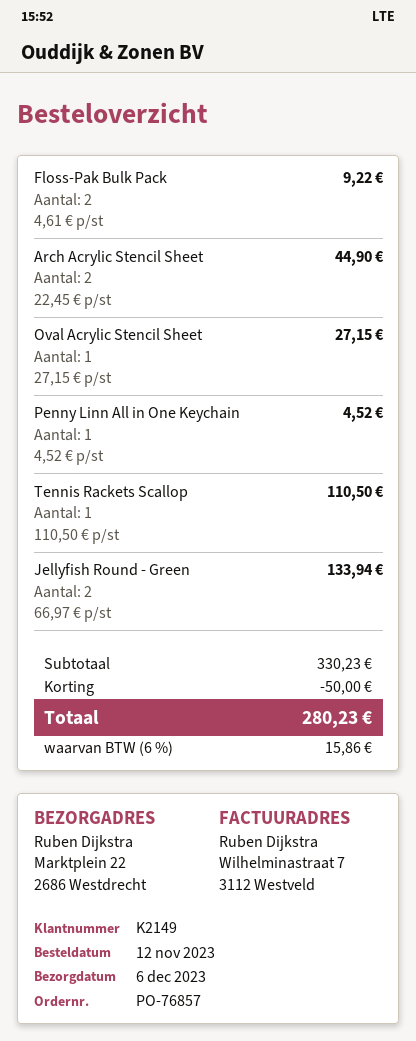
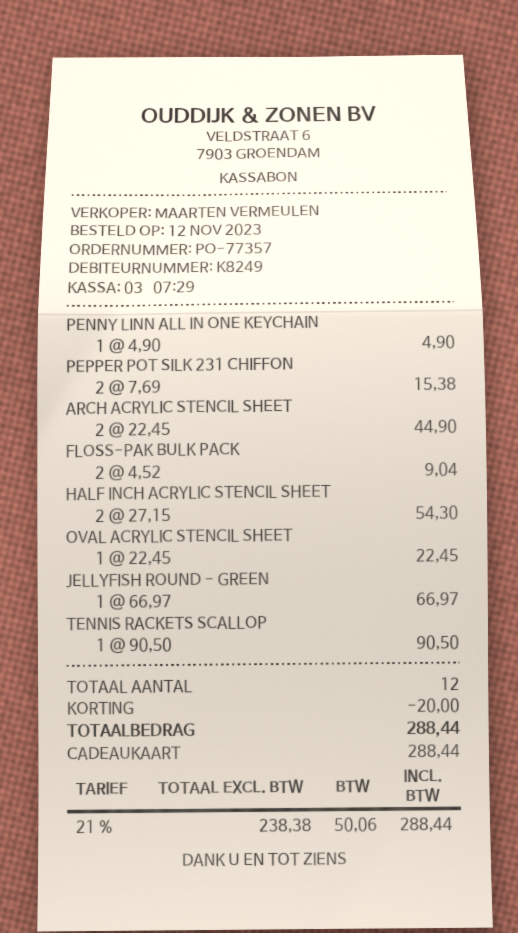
order number: PO-76857 -> PO-77357
customer number: K2149 -> K8249
Floss-Pak Bulk Pack: 2 x 4.61 = 9.22 -> 2 x 4.52 = 9.04
Oval Acrylic Stencil Sheet: 1 x 27.15 = 27.15 -> 1 x 22.45 = 22.45
Penny Linn All in One Keychain: 1 x 4.52 = 4.52 -> 1 x 4.90 = 4.90
Tennis Rackets Scallop: 1 x 110.50 = 110.50 -> 1 x 90.50 = 90.50
Jellyfish Round - Green: 2 x 66.97 = 133.94 -> 1 x 66.97 = 66.97
PEPPER POT SILK 231 CHIFFON: none -> 2 x 7.69 = 15.38
HALF INCH ACRYLIC STENCIL SHEET: none -> 2 x 27.15 = 54.30
discount: 50.00 -> 20.00
tax: 6% = 15.86 -> 21% = 50.06
total: 280.23 -> 288.44

